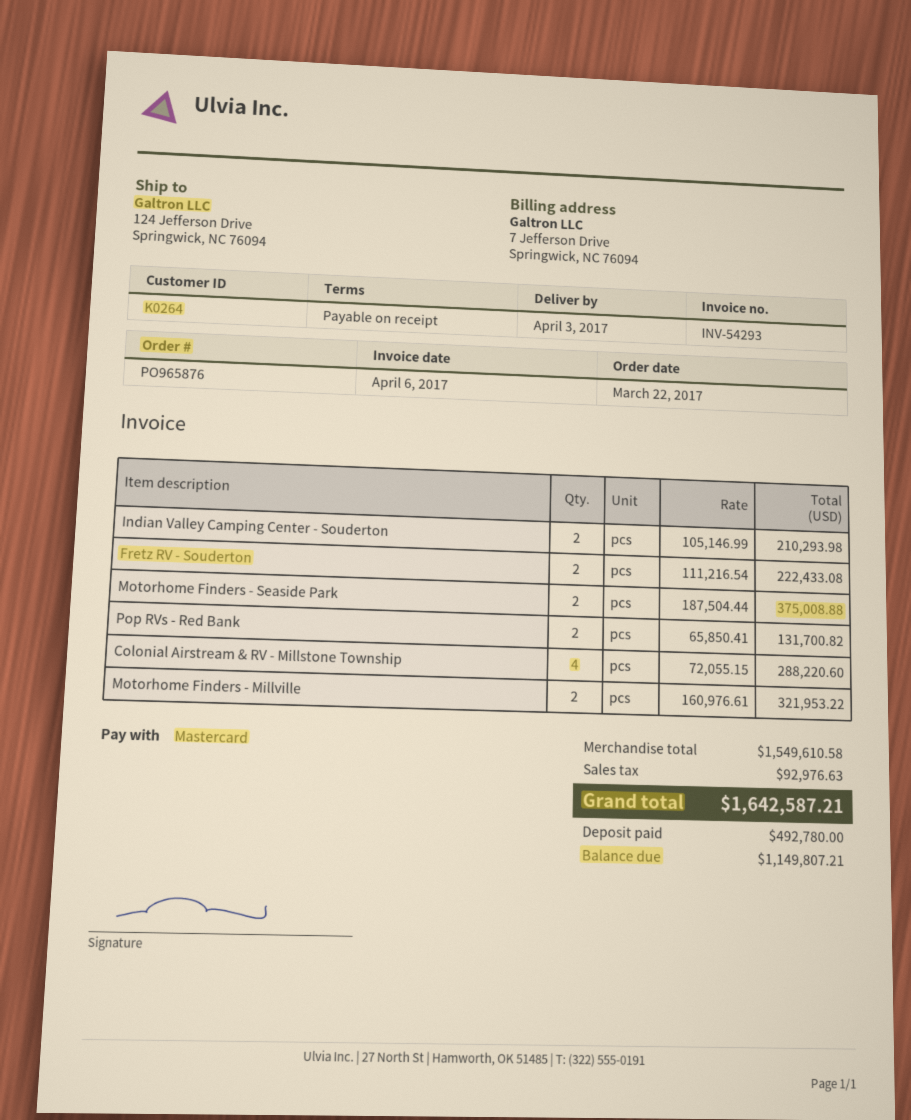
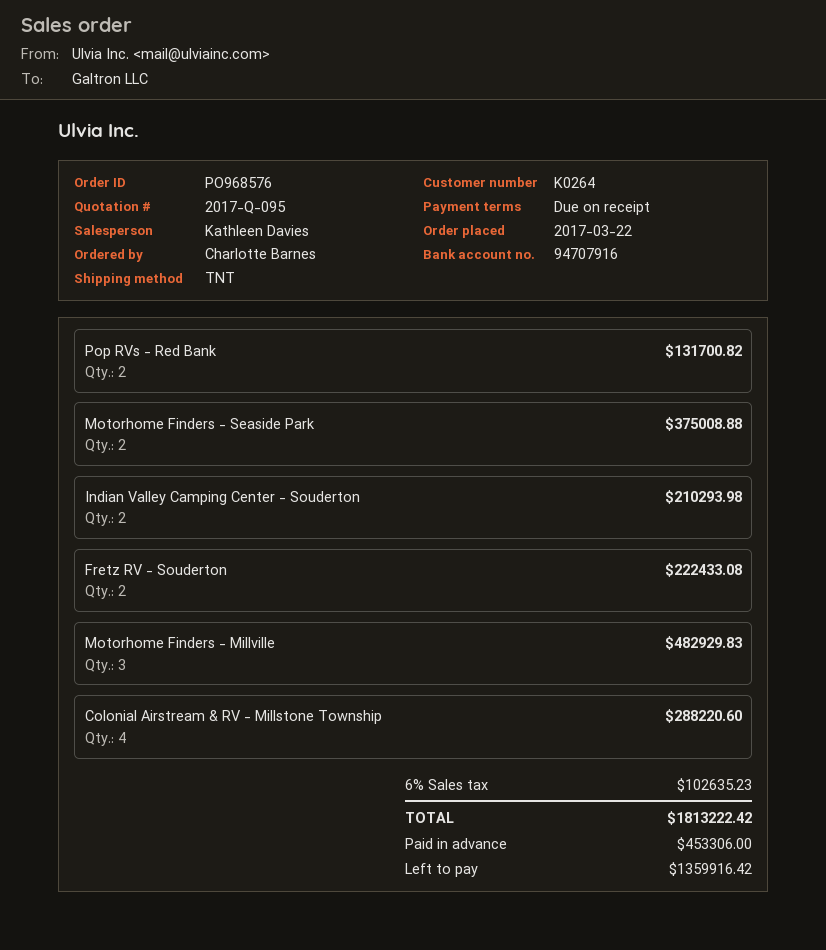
order number: PO965876 -> PO968576
Motorhome Finders - Millville: 2 for 321953.22 -> 3 for 482929.83
tax: 92976.63 -> 102635.23
total: 1642587.21 -> 1813222.42
deposit: 492780.00 -> 453306.00
balance: 1149807.21 -> 1359916.42

